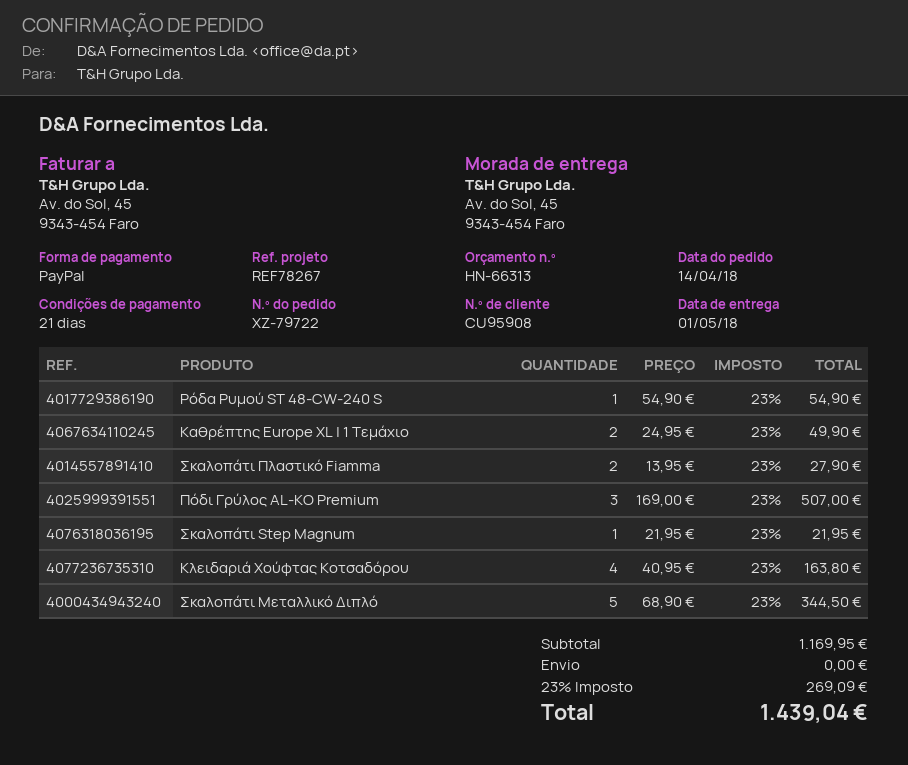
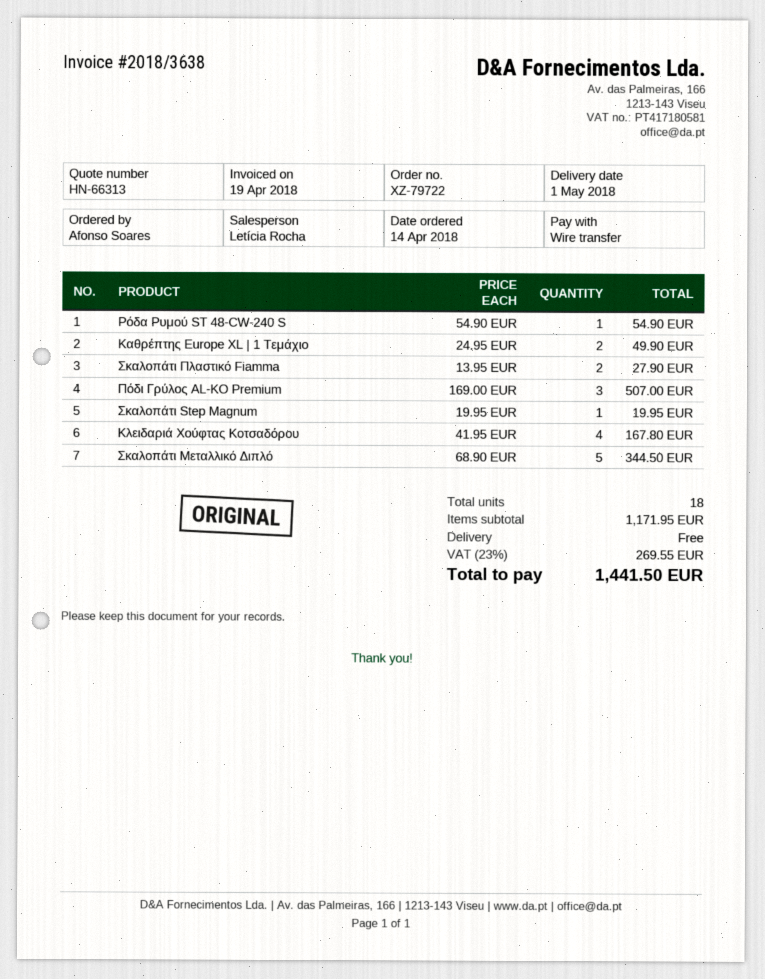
payment method: PayPal -> bank transfer
Σκαλοπάτι Step Magnum: 1 x 21.95 = 21.95 -> 1 x 19.95 = 19.95
Κλειδαριά Χούφτας Κοτσαδόρου: 4 x 40.95 = 163.80 -> 4 x 41.95 = 167.80
subtotal: 1169.95 -> 1171.95
tax: 23% = 269.09 -> 23% = 269.55
total: 1439.04 -> 1441.50

